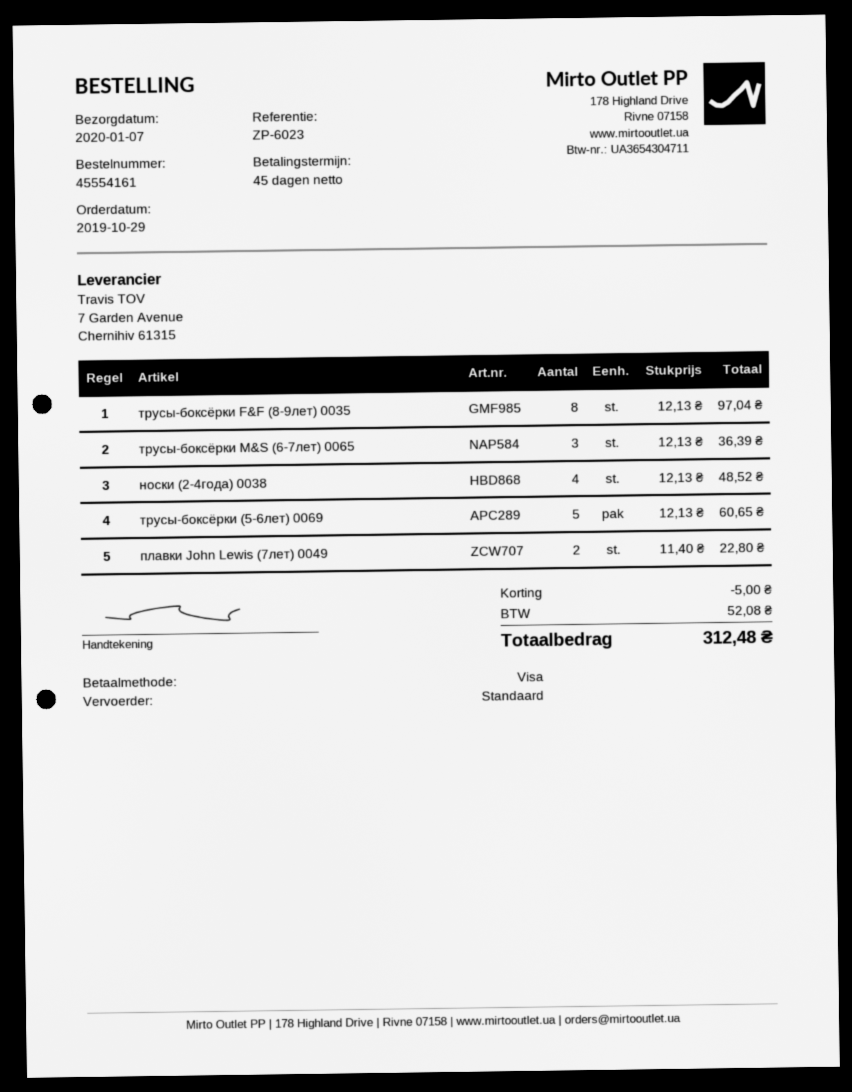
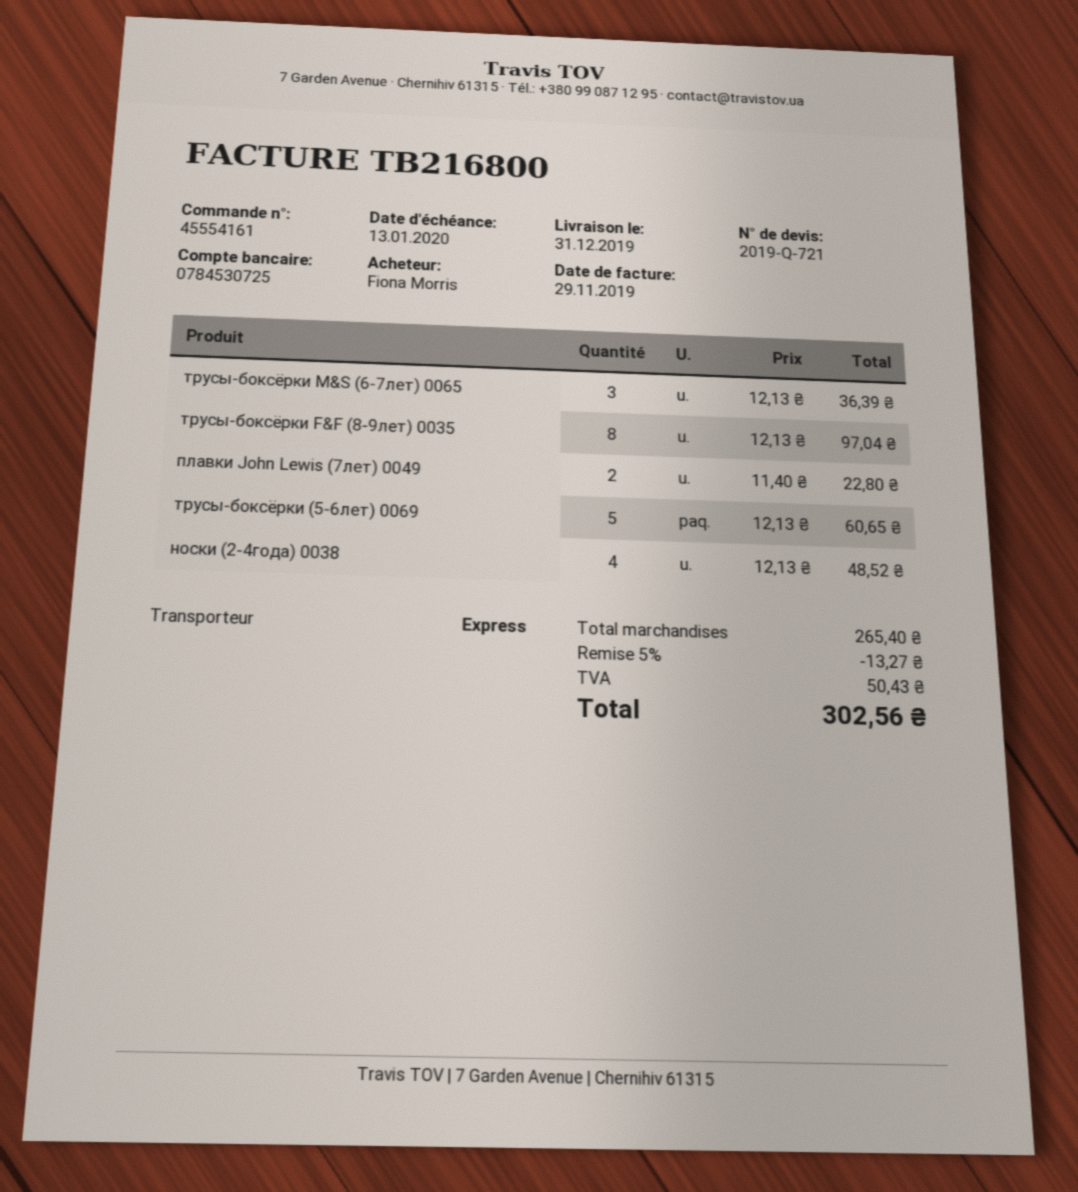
delivery date: 2020-01-07 -> 2019-12-31
shipping method: standard -> express
discount: 5.00 -> 13.27
tax: 52.08 -> 50.43
total: 312.48 -> 302.56

